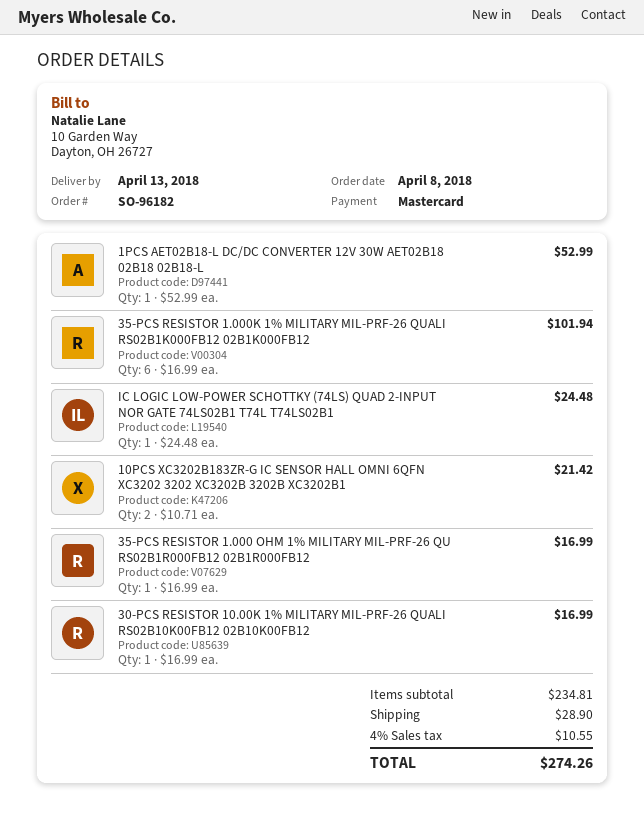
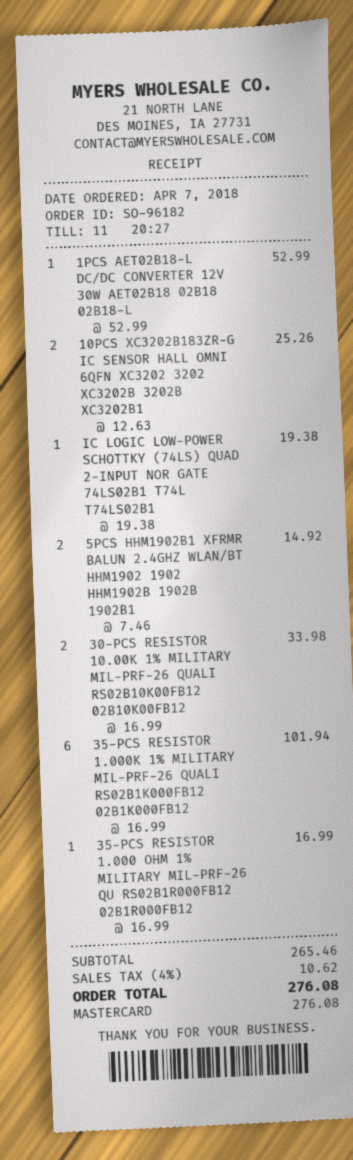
order date: 2018-04-08 -> 2018-04-07
IC LOGIC LOW-POWER SCHOTTKY (74LS) QUAD 2-INPUT NOR GATE 74LS02B1 T74L T74LS02B1: 1 x 24.48 = 24.48 -> 1 x 19.38 = 19.38
10PCS XC3202B183ZR-G IC SENSOR HALL OMNI 6QFN XC3202 3202 XC3202B 3202B XC3202B1: 2 x 10.71 = 21.42 -> 2 x 12.63 = 25.26
30-PCS RESISTOR 10.00K 1% MILITARY MIL-PRF-26 QUALI RS02B10K00FB12 02B10K00FB12: 1 x 16.99 = 16.99 -> 2 x 16.99 = 33.98
5PCS HHM1902B1 XFRMR BALUN 2.4GHZ WLAN/BT HHM1902 1902 HHM1902B 1902B 1902B1: none -> 2 x 7.46 = 14.92
subtotal: 234.81 -> 265.46
shipping: 28.90 -> none
tax: 4% = 10.55 -> 4% = 10.62
total: 274.26 -> 276.08

